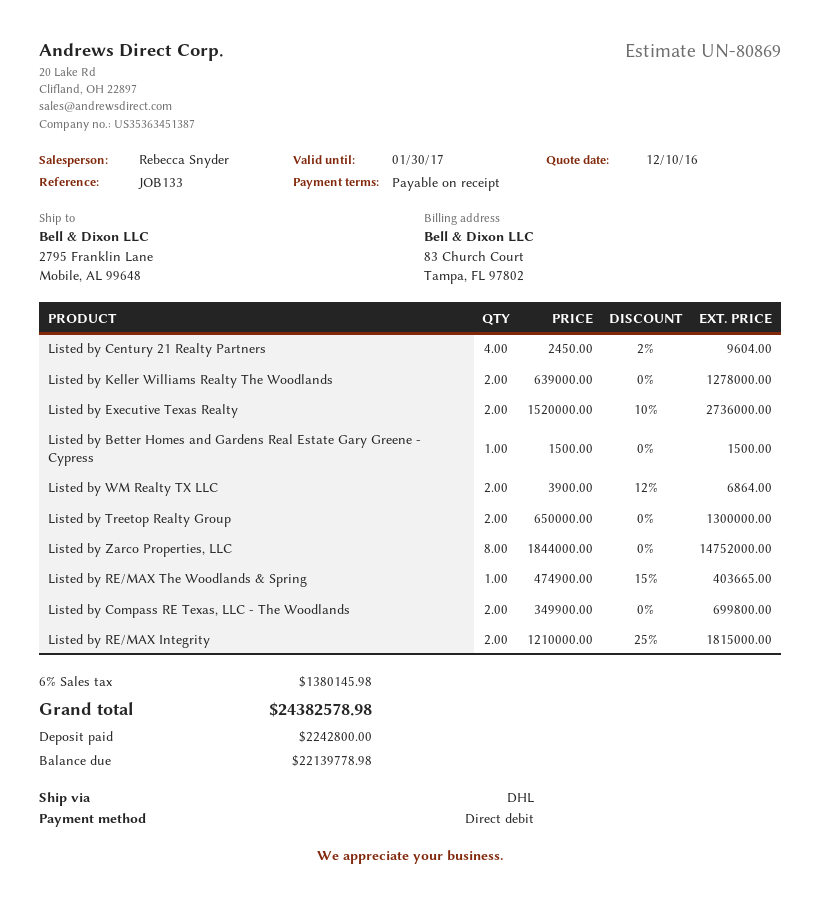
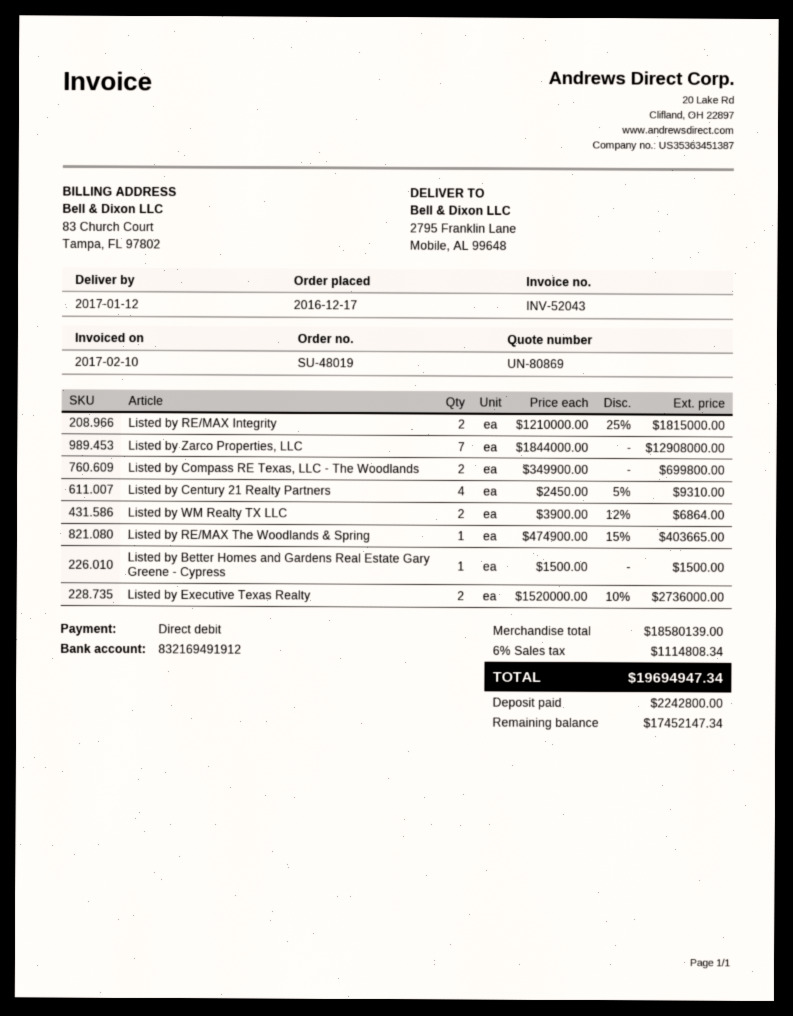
Listed by Century 21 Realty Partners: 4 x 2450.00 - 2% = 9604.00 -> 4 x 2450.00 - 5% = 9310.00
Listed by Keller Williams Realty The Woodlands: 2 x 639000.00 = 1278000.00 -> none
Listed by Treetop Realty Group: 2 x 650000.00 = 1300000.00 -> none
Listed by Zarco Properties, LLC: 8 x 1844000.00 = 14752000.00 -> 7 x 1844000.00 = 12908000.00
tax: 6% = 1380145.98 -> 6% = 1114808.34
total: 24382578.98 -> 19694947.34
balance: 22139778.98 -> 17452147.34

